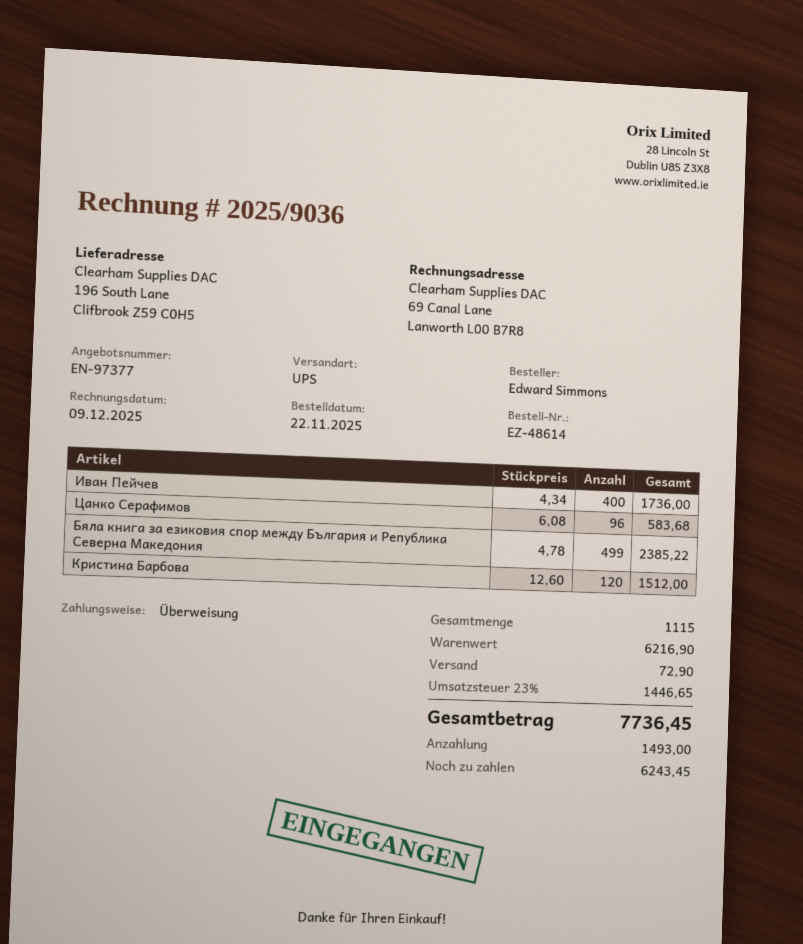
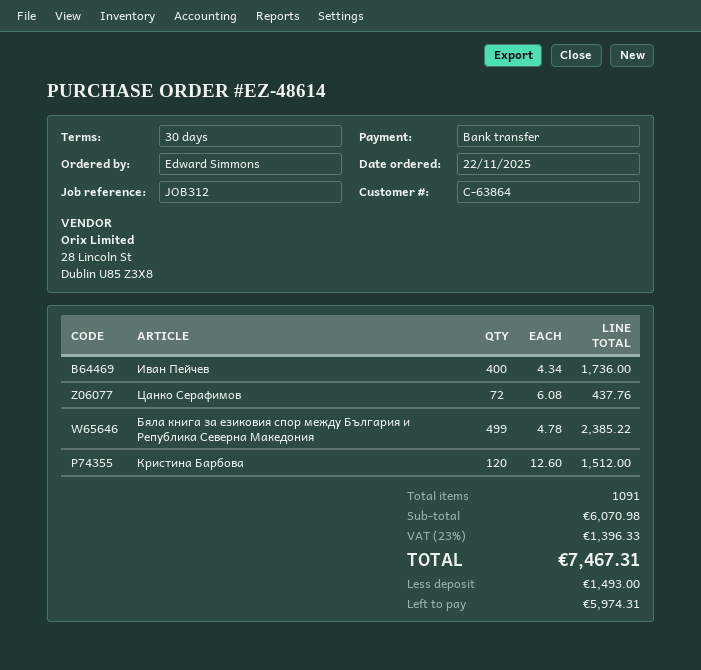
Цанко Серафимов: 96 x 6.08 = 583.68 -> 72 x 6.08 = 437.76
total quantity: 1115 -> 1091
subtotal: 6216.90 -> 6070.98
shipping: 72.90 -> none
tax: 23% = 1446.65 -> 23% = 1396.33
total: 7736.45 -> 7467.31
balance: 6243.45 -> 5974.31

